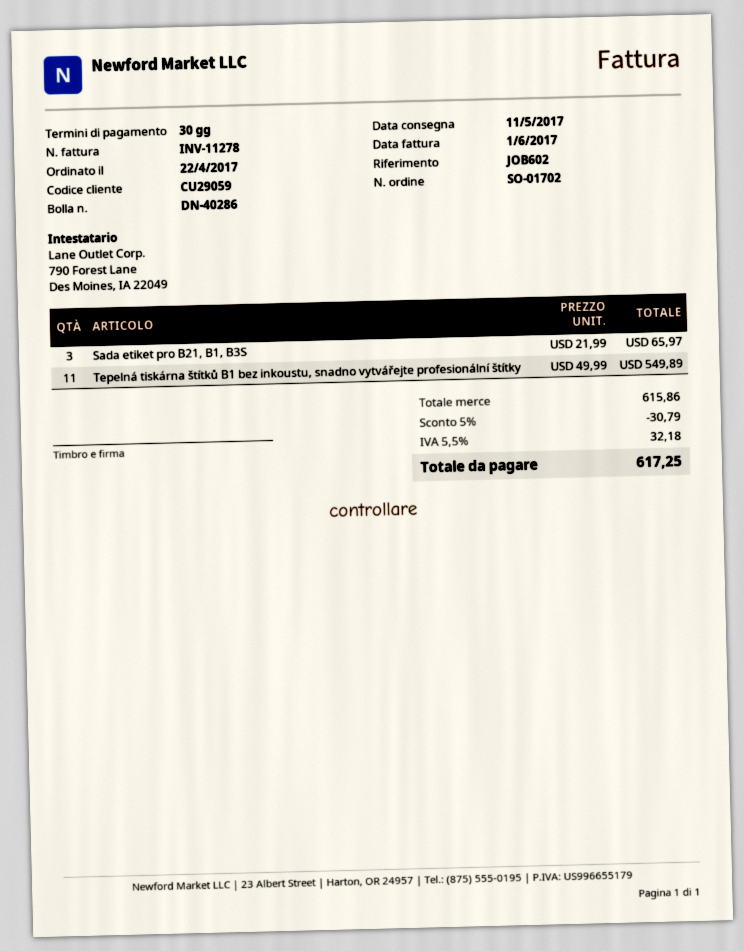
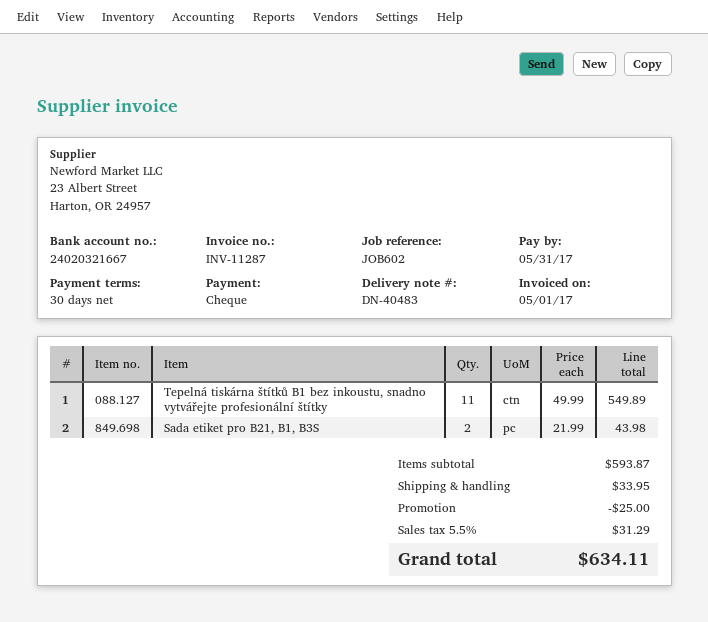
delivery note number: DN-40286 -> DN-40483
invoice number: INV-11278 -> INV-11287
invoice date: 2017-06-01 -> 2017-05-01
Sada etiket pro B21, B1, B3S: 3 x 21.99 = 65.97 -> 2 x 21.99 = 43.98
subtotal: 615.86 -> 593.87
discount: 30.79 -> 25.00
shipping: none -> 33.95
tax: 5.5% = 32.18 -> 5.5% = 31.29
total: 617.25 -> 634.11

